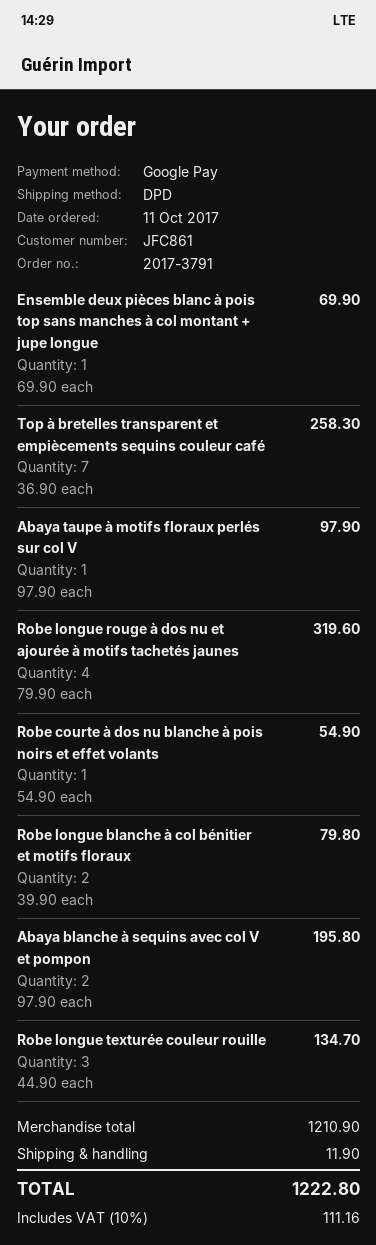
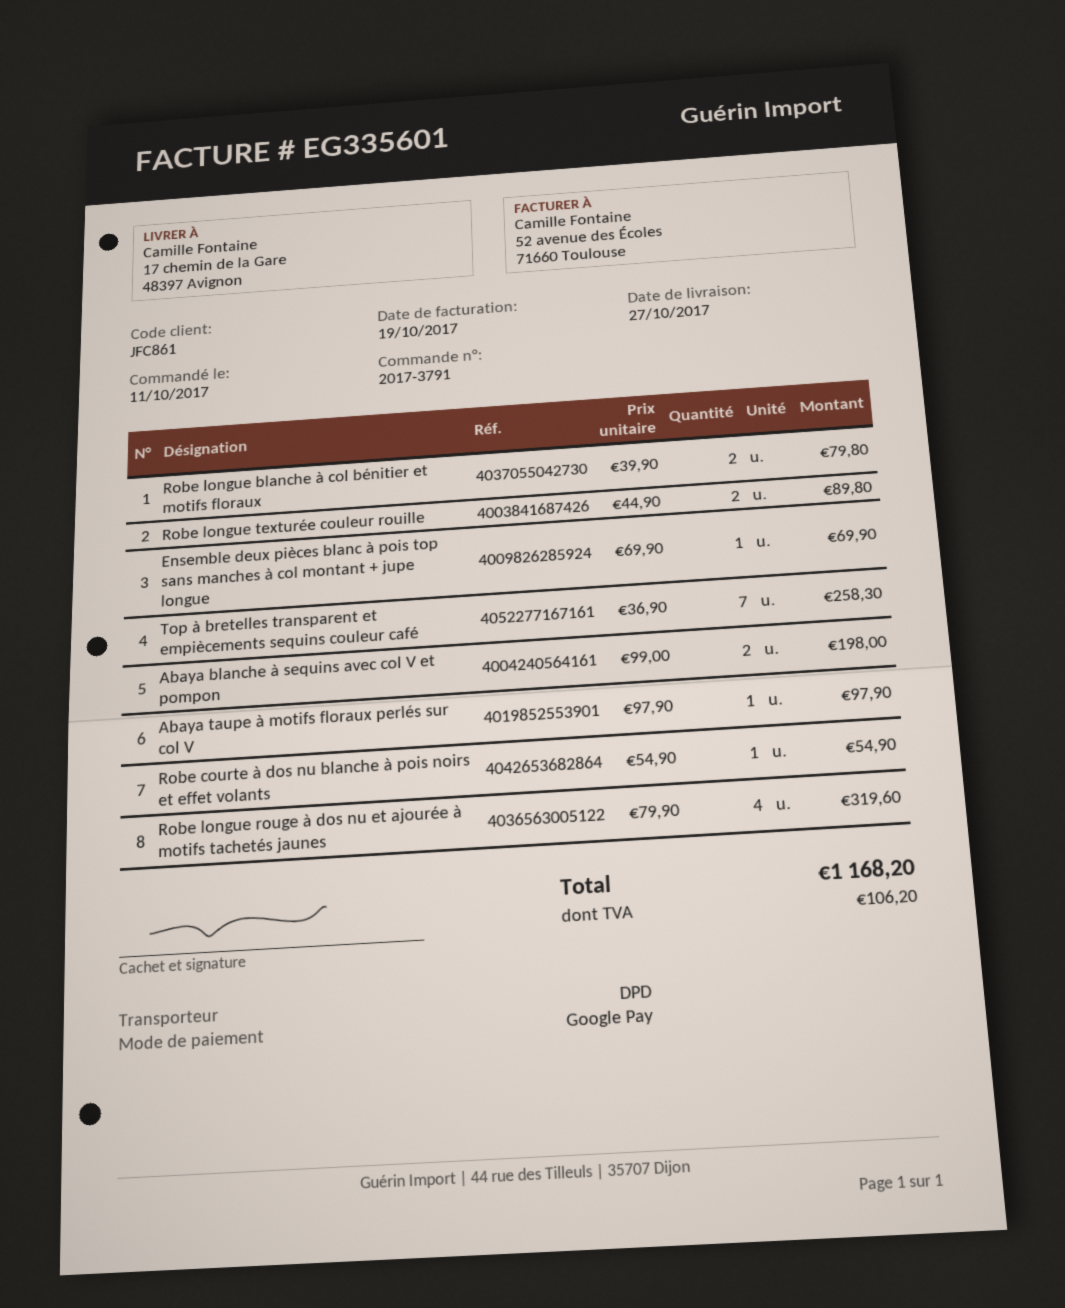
Abaya blanche à sequins avec col V et pompon: 2 x 97.90 = 195.80 -> 2 x 99.00 = 198.00
Robe longue texturée couleur rouille: 3 x 44.90 = 134.70 -> 2 x 44.90 = 89.80
shipping: 11.90 -> none
tax: 111.16 -> 106.20
total: 1222.80 -> 1168.20

